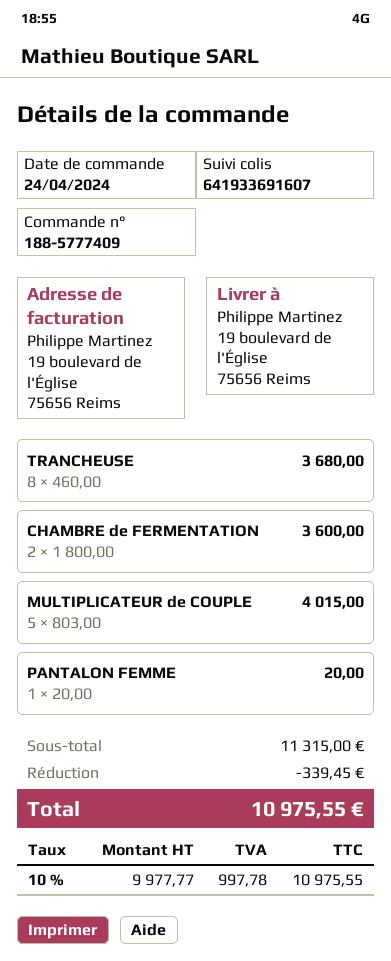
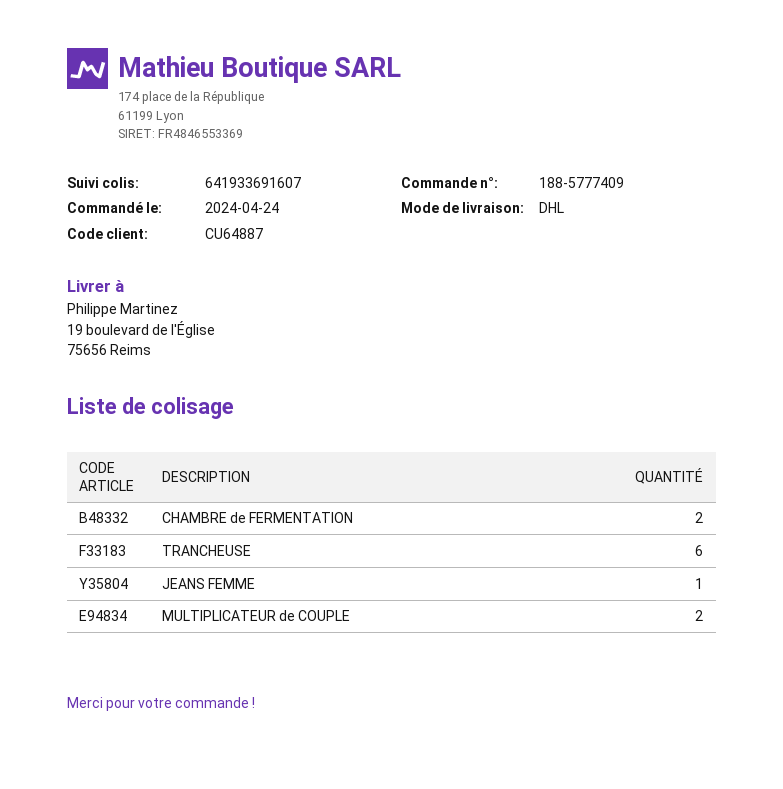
TRANCHEUSE: 8 -> 6
MULTIPLICATEUR de COUPLE: 5 -> 2
PANTALON FEMME: 1 -> none
JEANS FEMME: none -> 1

